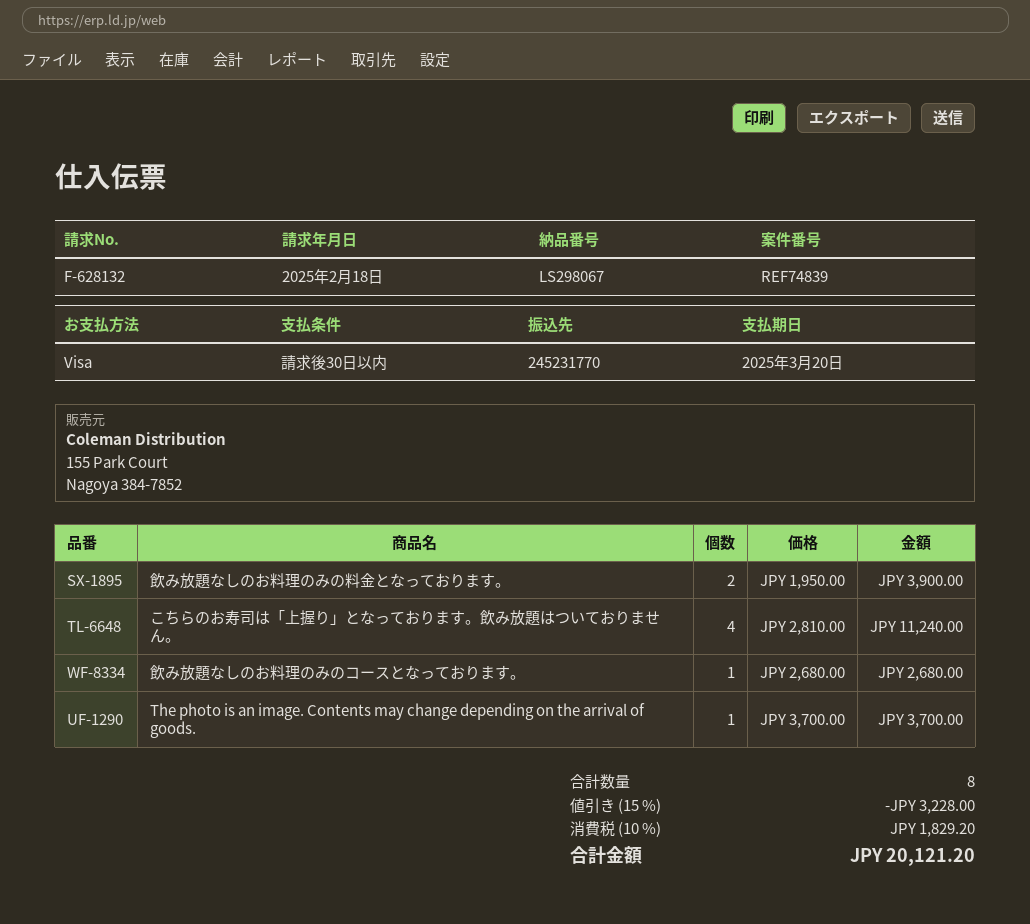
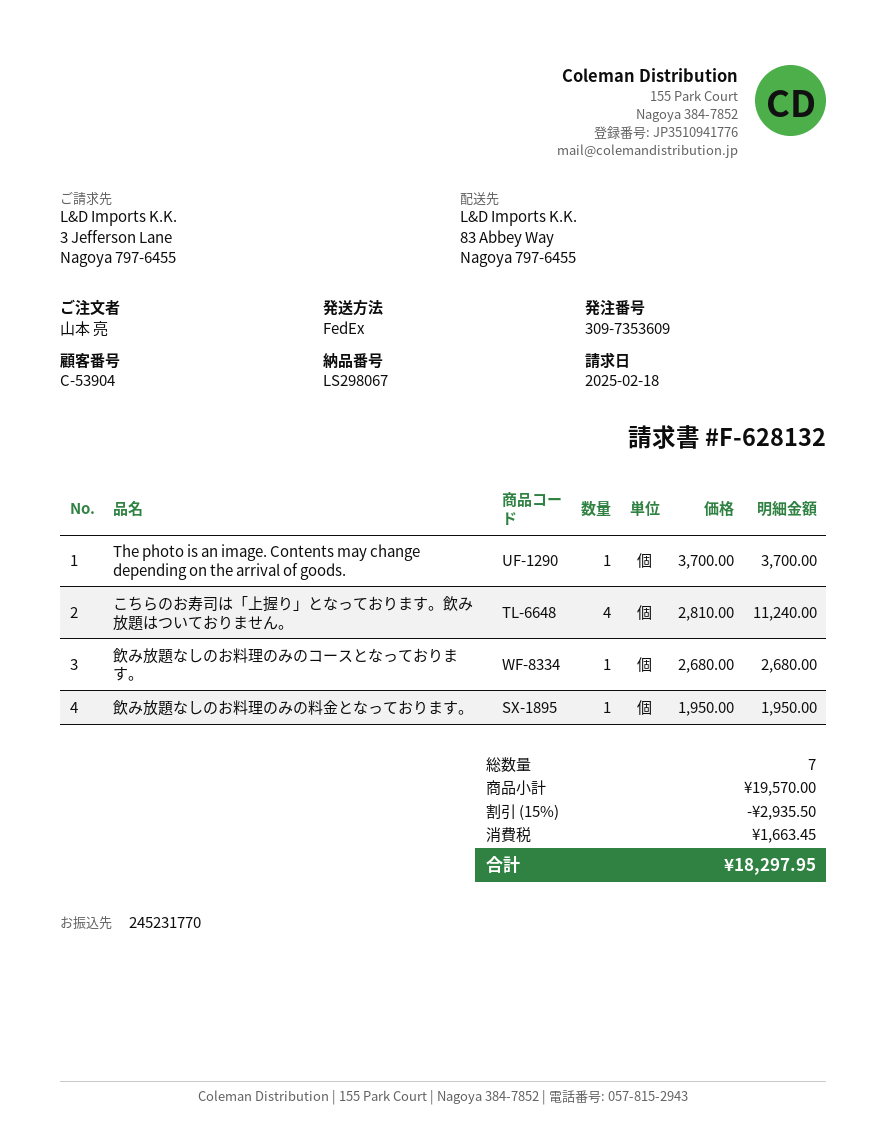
飲み放題なしのお料理のみの料金となっております。: 2 x 1950.00 = 3900.00 -> 1 x 1950.00 = 1950.00
total quantity: 8 -> 7
discount: 15% = 3228.00 -> 15% = 2935.50
tax: 1829.20 -> 1663.45
total: 20121.20 -> 18297.95

